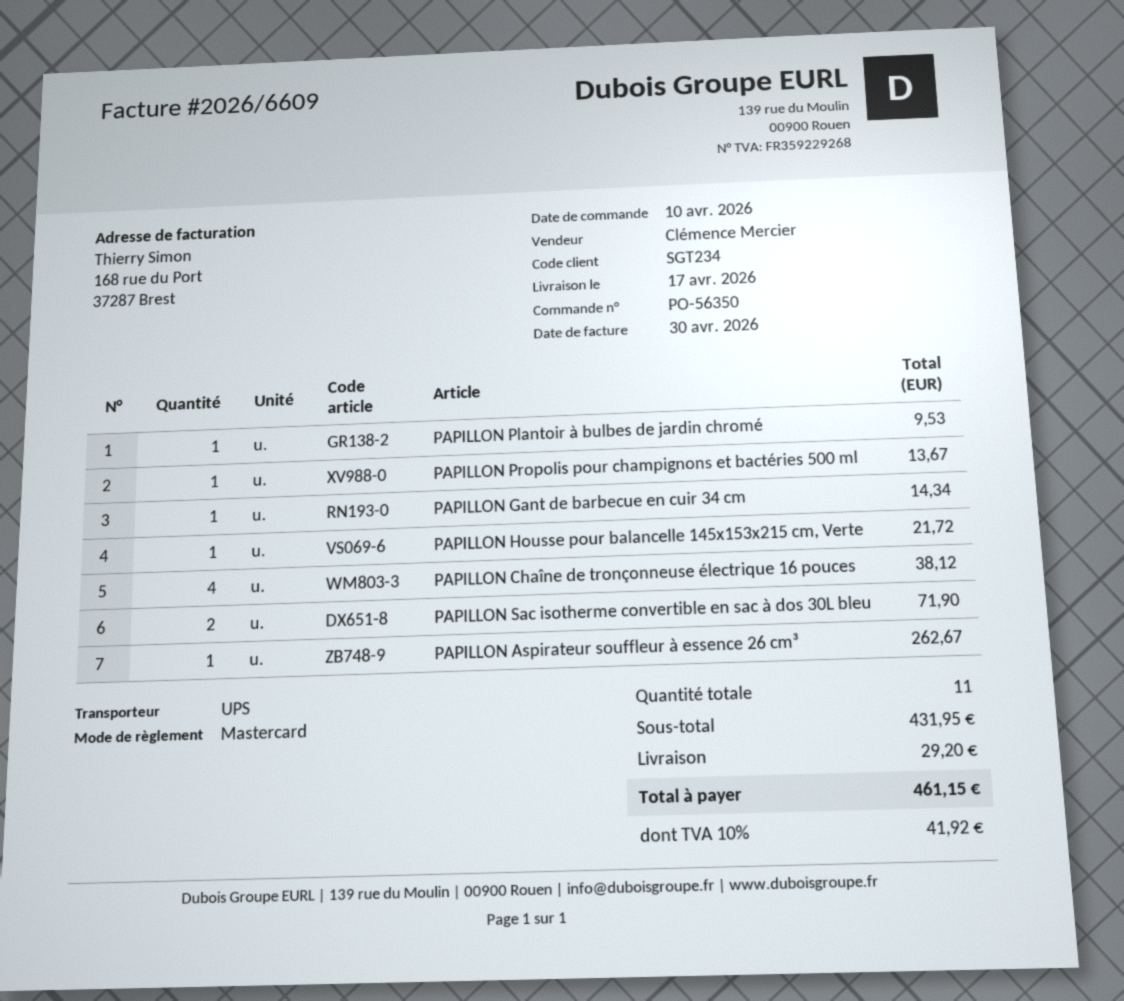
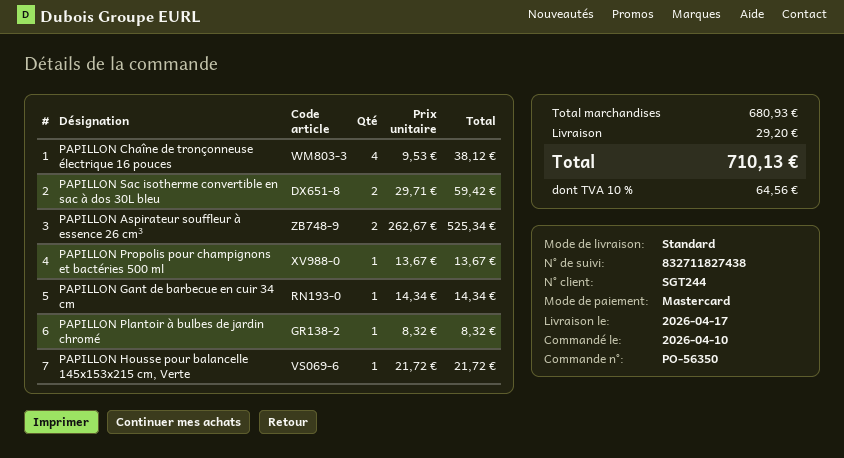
customer number: SGT234 -> SGT244
shipping method: UPS -> standard
PAPILLON Plantoir à bulbes de jardin chromé: 1 for 9.53 -> 1 for 8.32
PAPILLON Sac isotherme convertible en sac à dos 30L bleu: 2 for 71.90 -> 2 for 59.42
PAPILLON Aspirateur souffleur à essence 26 cm³: 1 for 262.67 -> 2 for 525.34
subtotal: 431.95 -> 680.93
tax: 10% = 41.92 -> 10% = 64.56
total: 461.15 -> 710.13

